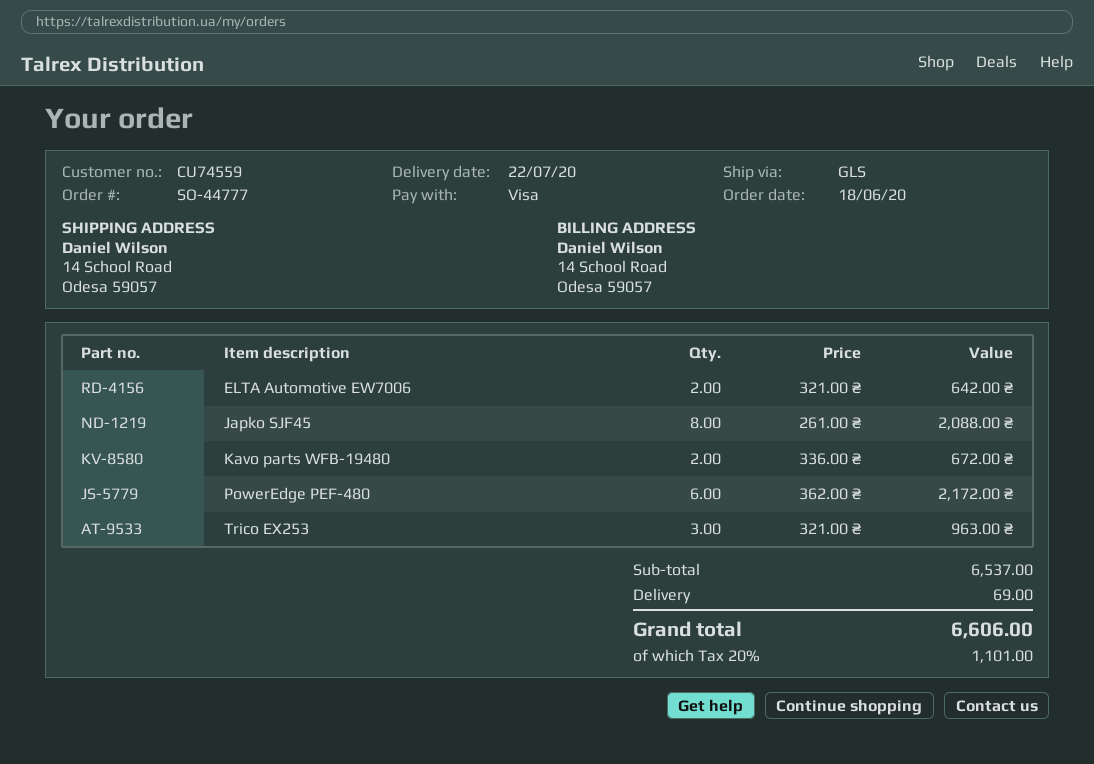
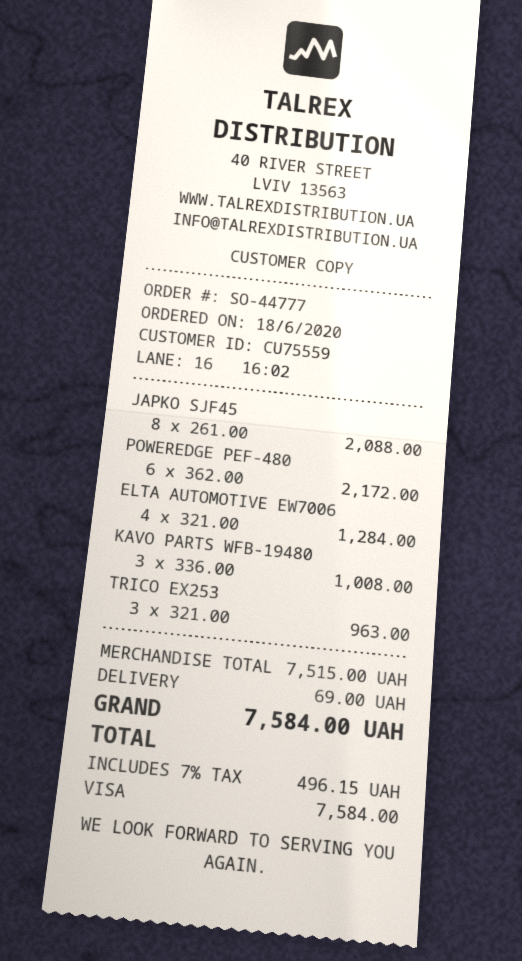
customer number: CU74559 -> CU75559
ELTA Automotive EW7006: 2 x 321.00 = 642.00 -> 4 x 321.00 = 1284.00
Kavo parts WFB-19480: 2 x 336.00 = 672.00 -> 3 x 336.00 = 1008.00
subtotal: 6537.00 -> 7515.00
tax: 20% = 1101.00 -> 7% = 496.15
total: 6606.00 -> 7584.00

